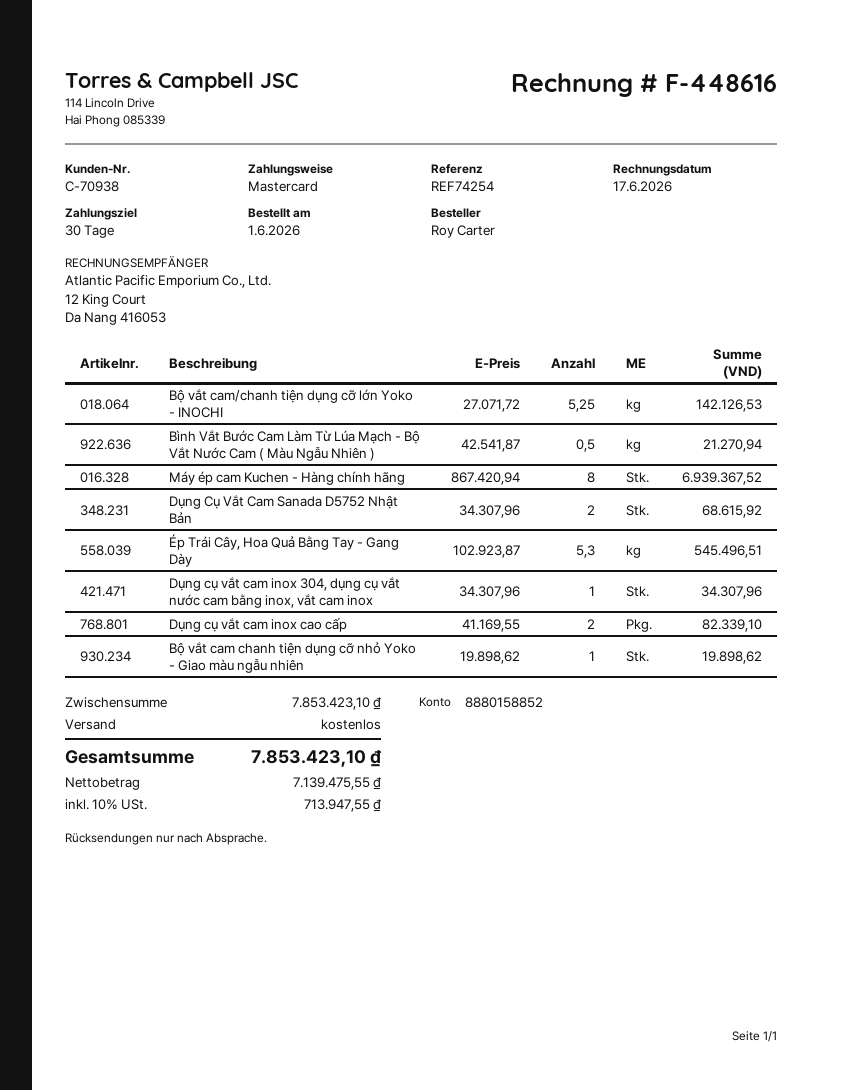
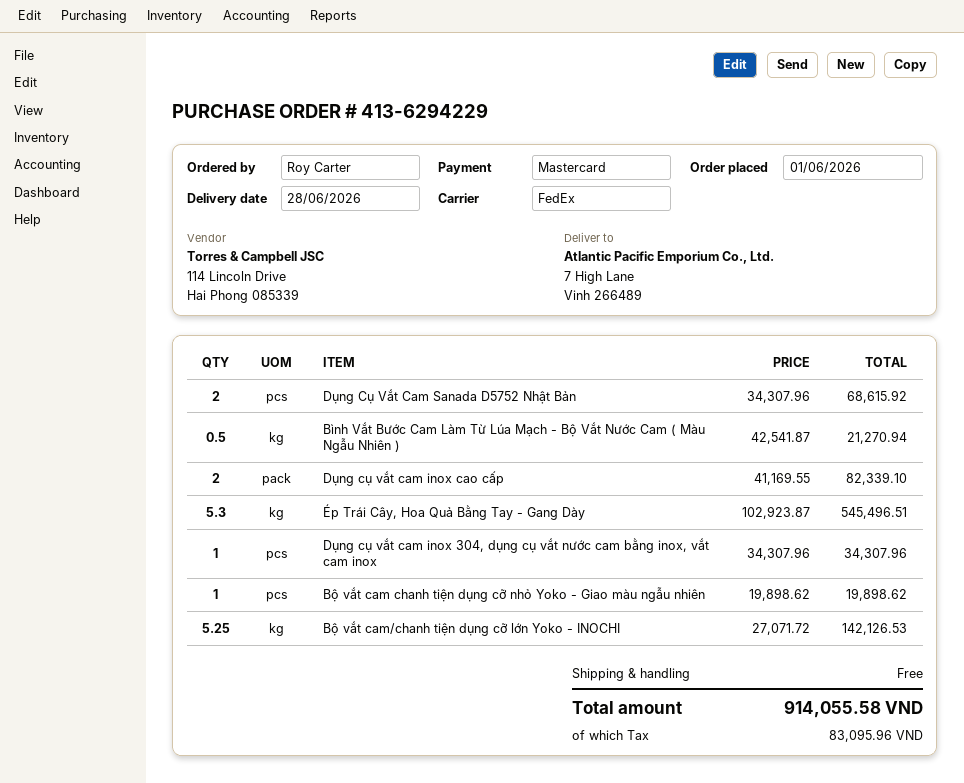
Máy ép cam Kuchen - Hàng chính hãng: 8 x 867420.94 = 6939367.52 -> none
tax: 713947.55 -> 83095.96
total: 7853423.10 -> 914055.58

